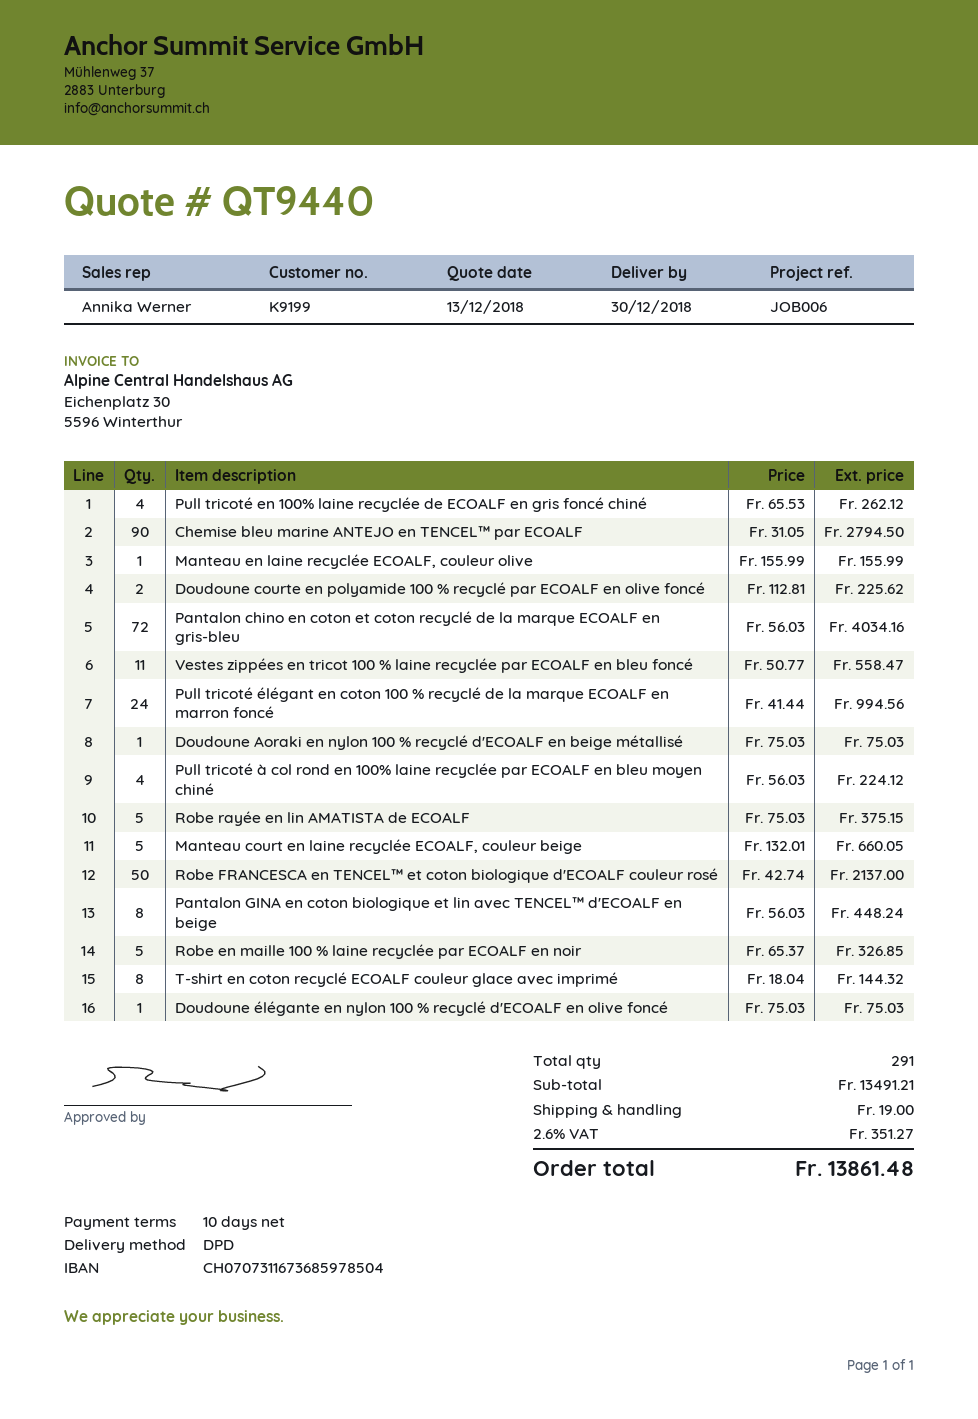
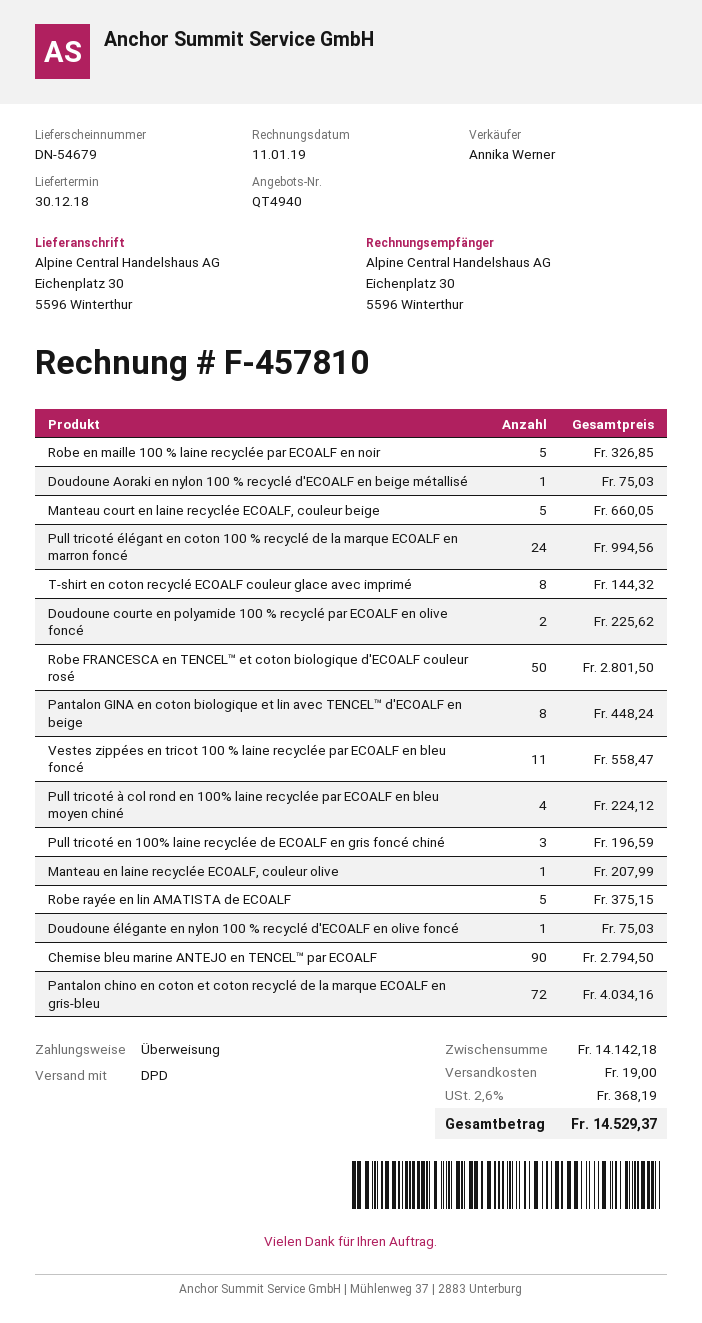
quote number: QT9440 -> QT4940
Pull tricoté en 100% laine recyclée de ECOALF en gris foncé chiné: 4 for 262.12 -> 3 for 196.59
Manteau en laine recyclée ECOALF, couleur olive: 1 for 155.99 -> 1 for 207.99
Robe FRANCESCA en TENCEL™ et coton biologique d'ECOALF couleur rosé: 50 for 2137.00 -> 50 for 2801.50
subtotal: 13491.21 -> 14142.18
tax: 2.6% = 351.27 -> 2.6% = 368.19
total: 13861.48 -> 14529.37

